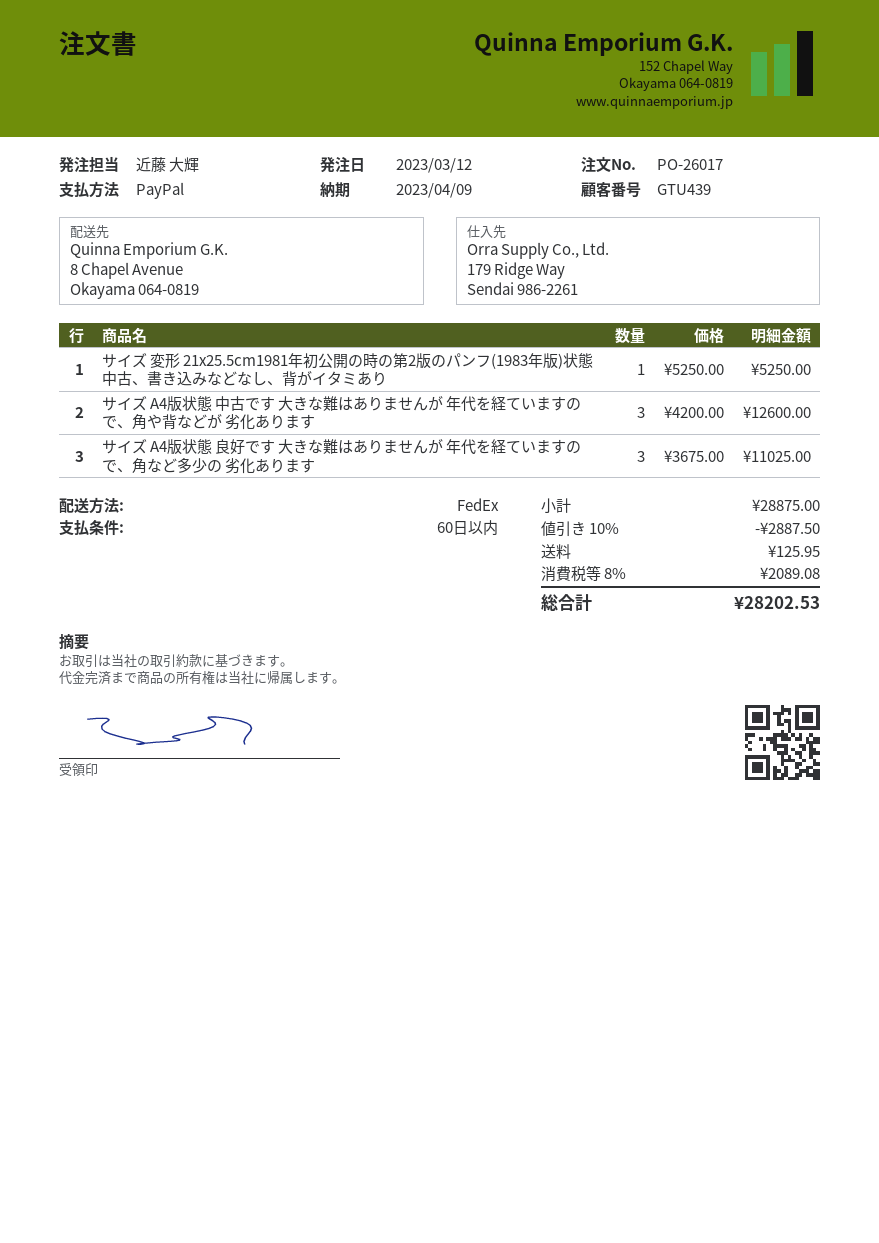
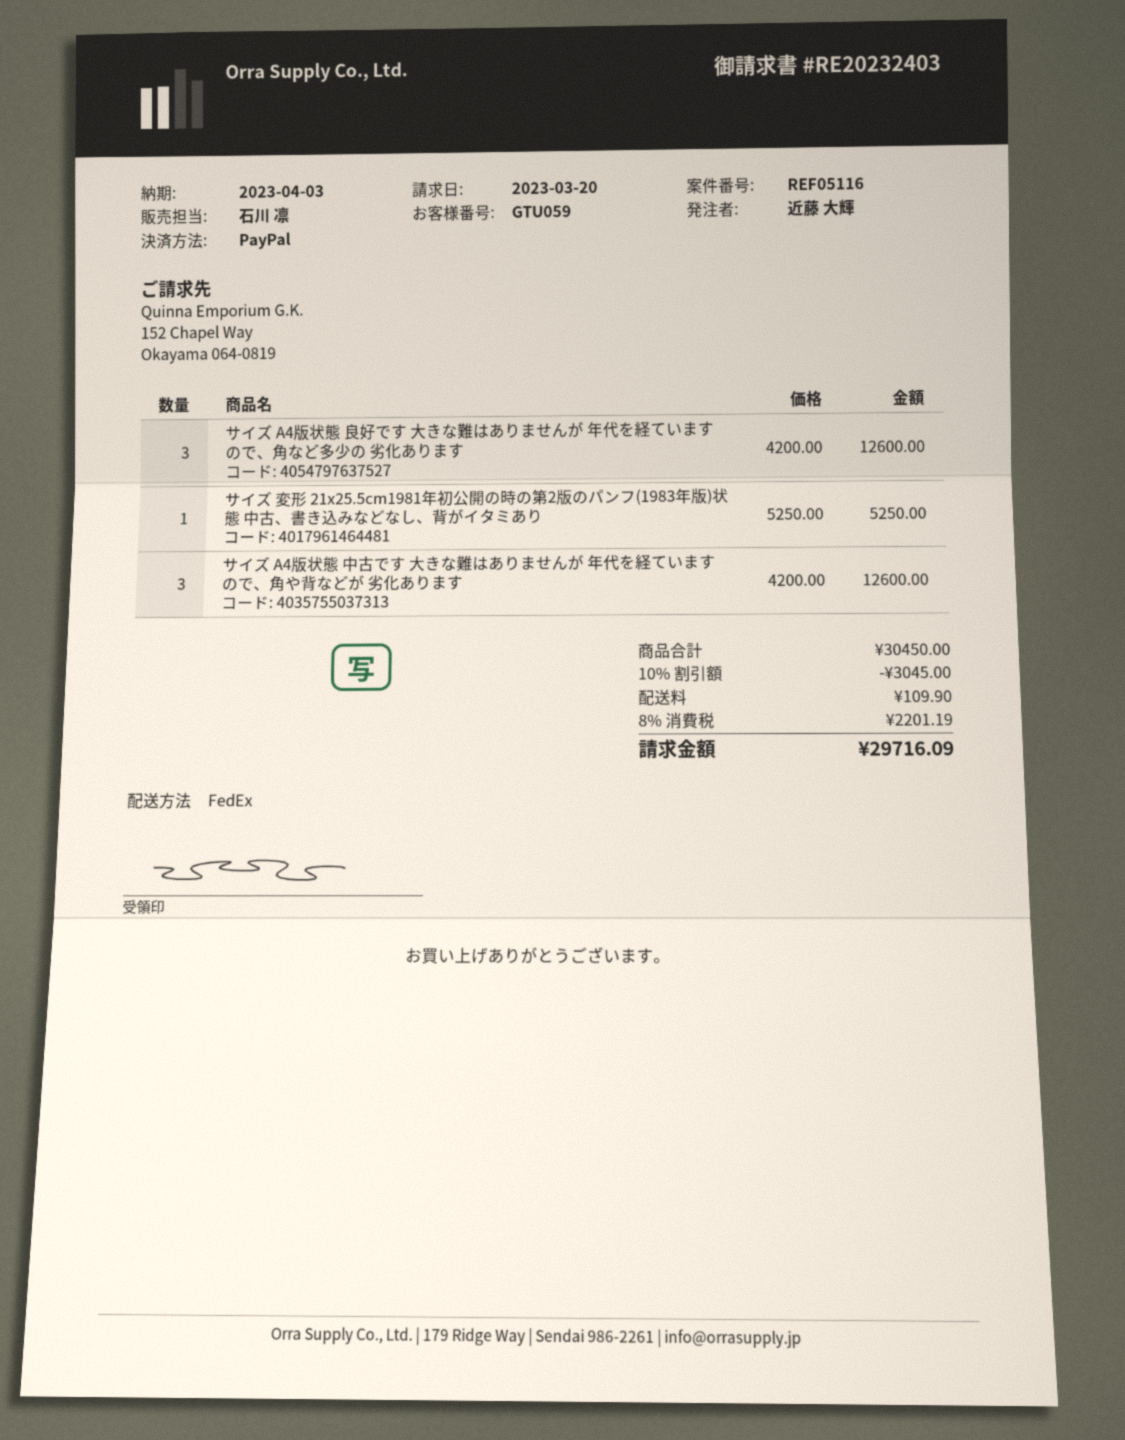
delivery date: 2023-04-09 -> 2023-04-03
customer number: GTU439 -> GTU059
サイズ A4版状態 良好です 大きな難はありませんが 年代を経ていますので、角など多少の 劣化あります: 3 x 3675.00 = 11025.00 -> 3 x 4200.00 = 12600.00
subtotal: 28875.00 -> 30450.00
discount: 10% = 2887.50 -> 10% = 3045.00
shipping: 125.95 -> 109.90
tax: 8% = 2089.08 -> 8% = 2201.19
total: 28202.53 -> 29716.09

